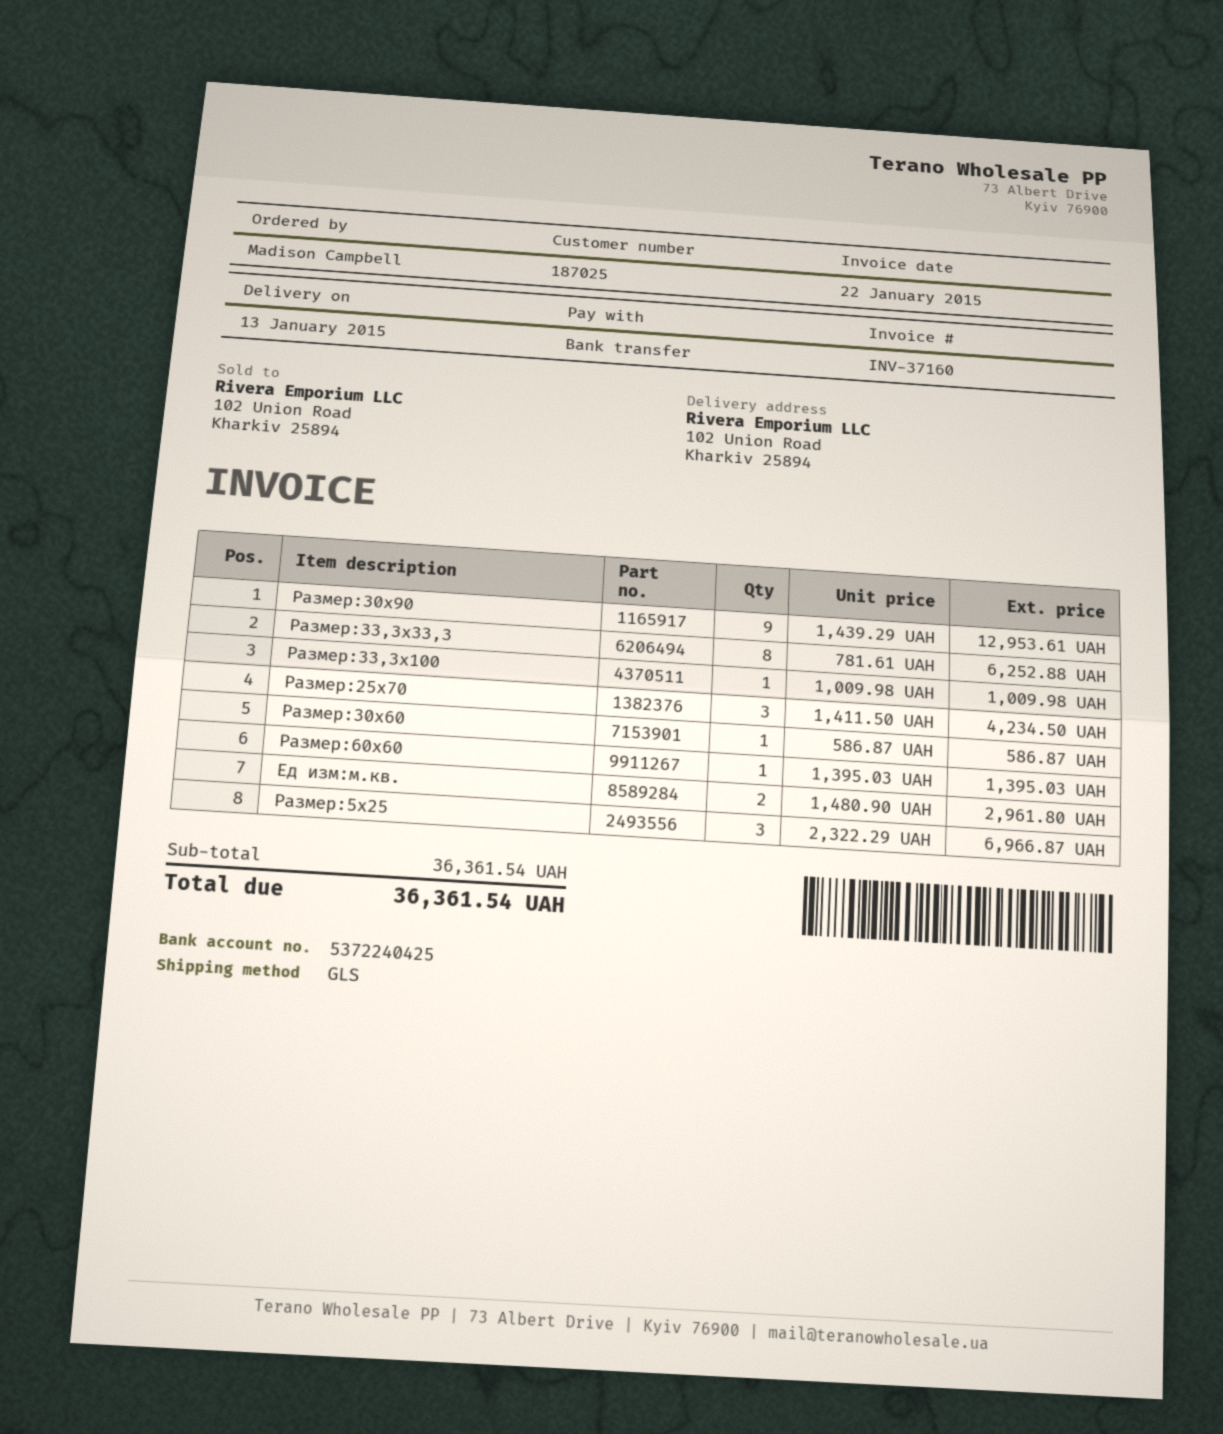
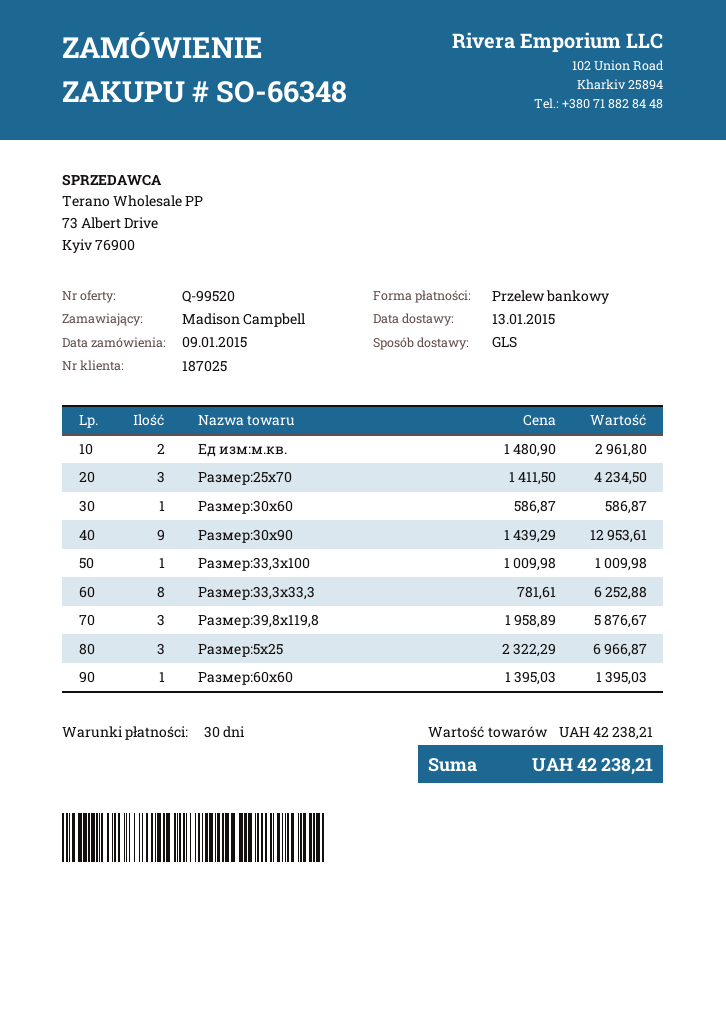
Размер:39,8x119,8: none -> 3 x 1958.89 = 5876.67
subtotal: 36361.54 -> 42238.21
total: 36361.54 -> 42238.21

